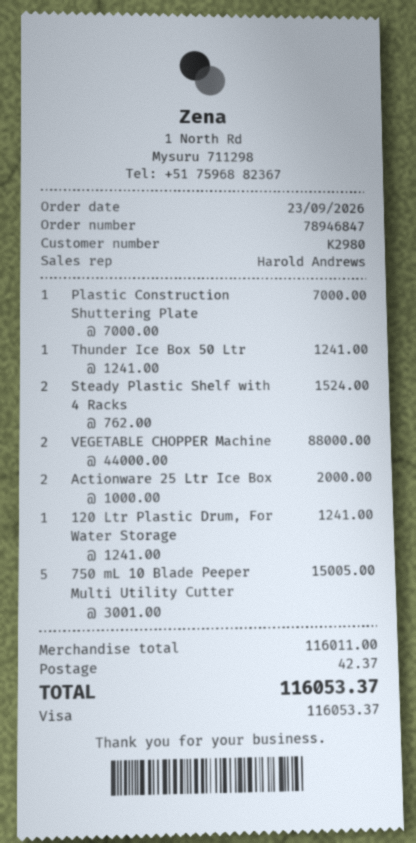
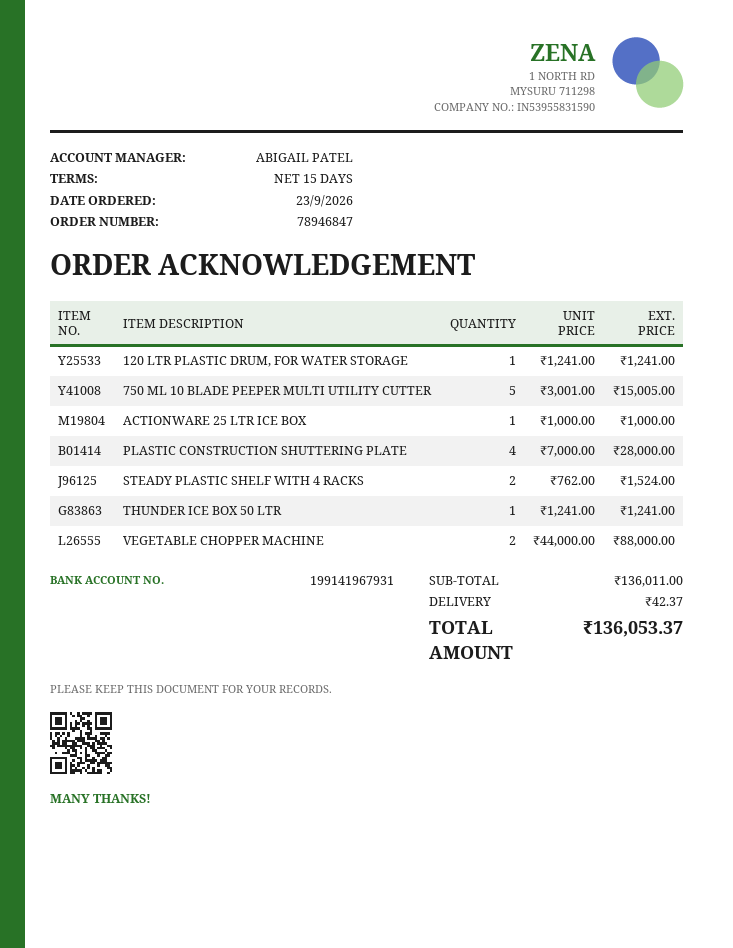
sales rep: Harold Andrews -> ABIGAIL PATEL
Plastic Construction Shuttering Plate: 1 x 7000.00 = 7000.00 -> 4 x 7000.00 = 28000.00
Actionware 25 Ltr Ice Box: 2 x 1000.00 = 2000.00 -> 1 x 1000.00 = 1000.00
subtotal: 116011.00 -> 136011.00
total: 116053.37 -> 136053.37

